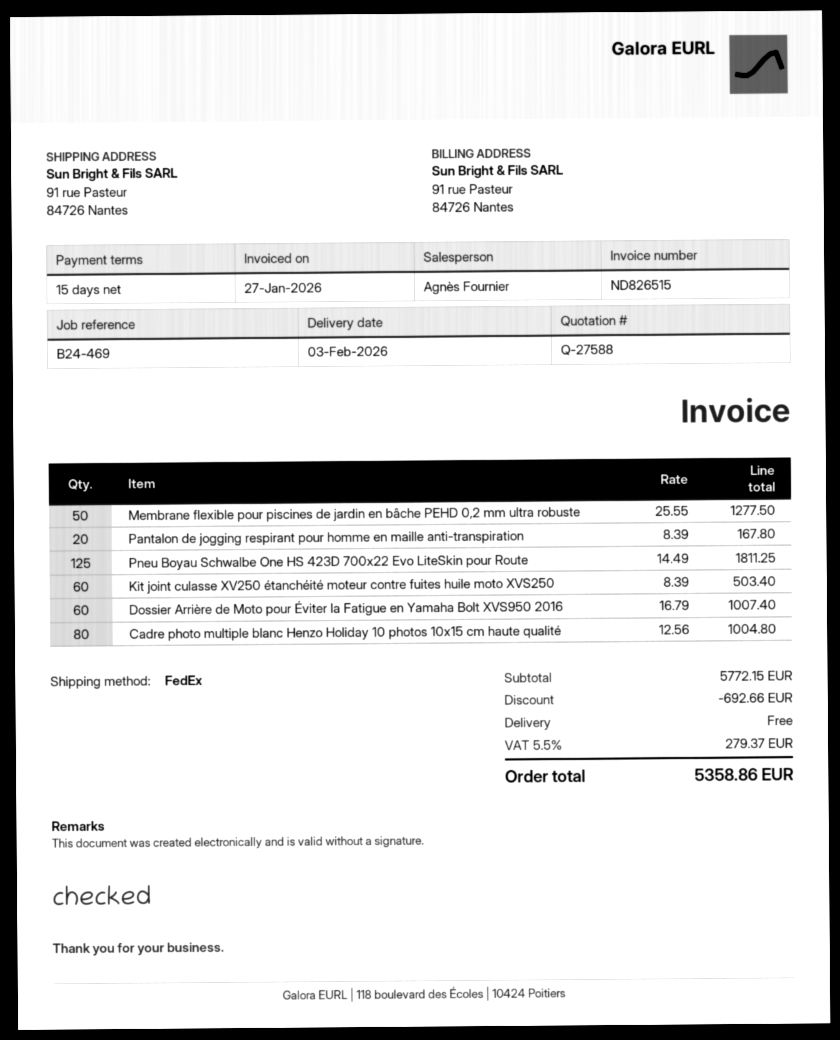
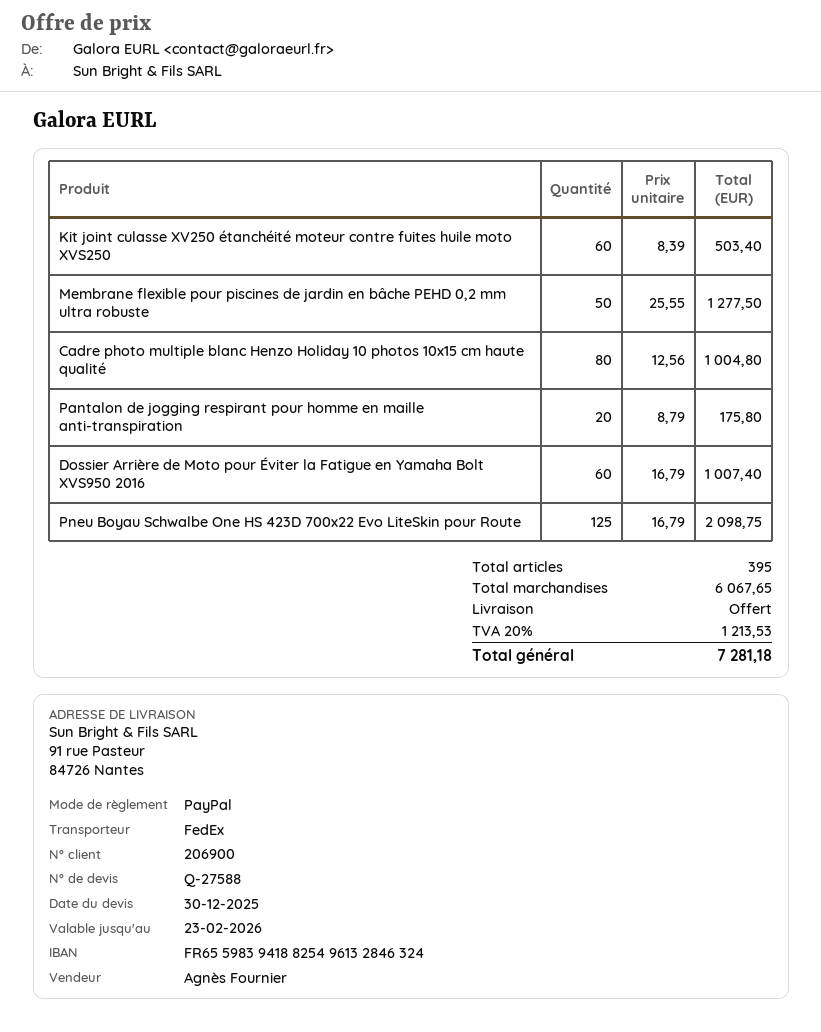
Pantalon de jogging respirant pour homme en maille anti-transpiration: 20 x 8.39 = 167.80 -> 20 x 8.79 = 175.80
Pneu Boyau Schwalbe One HS 423D 700x22 Evo LiteSkin pour Route: 125 x 14.49 = 1811.25 -> 125 x 16.79 = 2098.75
subtotal: 5772.15 -> 6067.65
discount: 692.66 -> none
tax: 5.5% = 279.37 -> 20% = 1213.53
total: 5358.86 -> 7281.18

